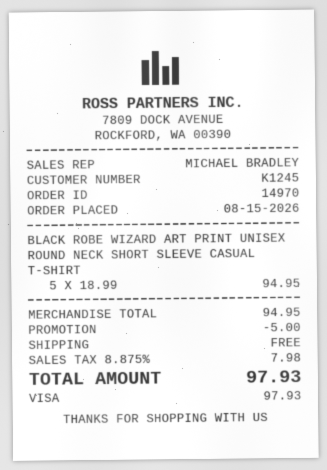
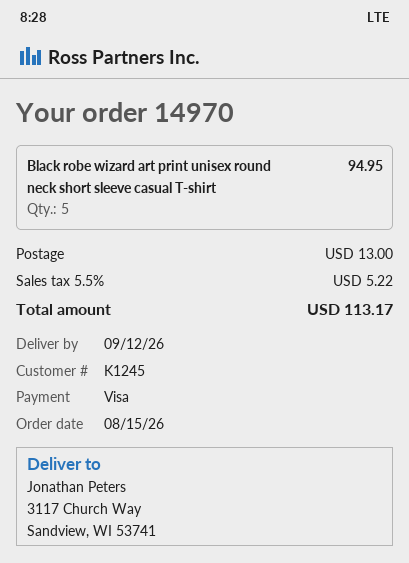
discount: 5.00 -> none
shipping: 0.00 -> 13.00
tax: 8.875% = 7.98 -> 5.5% = 5.22
total: 97.93 -> 113.17

